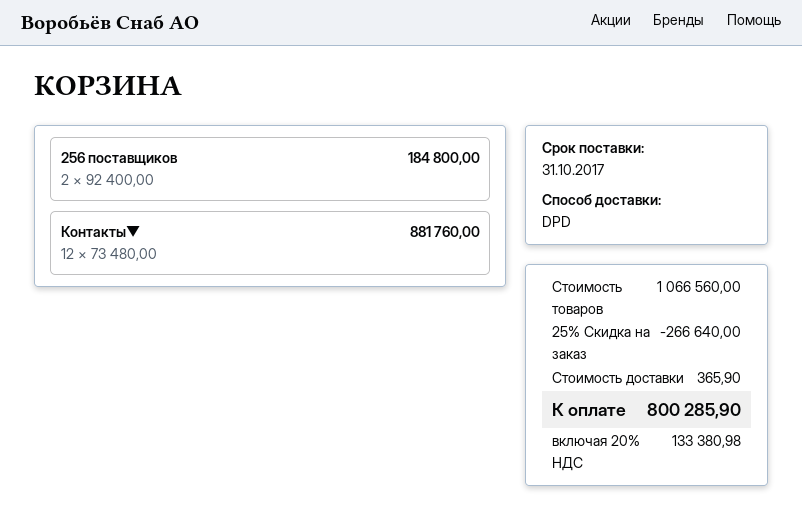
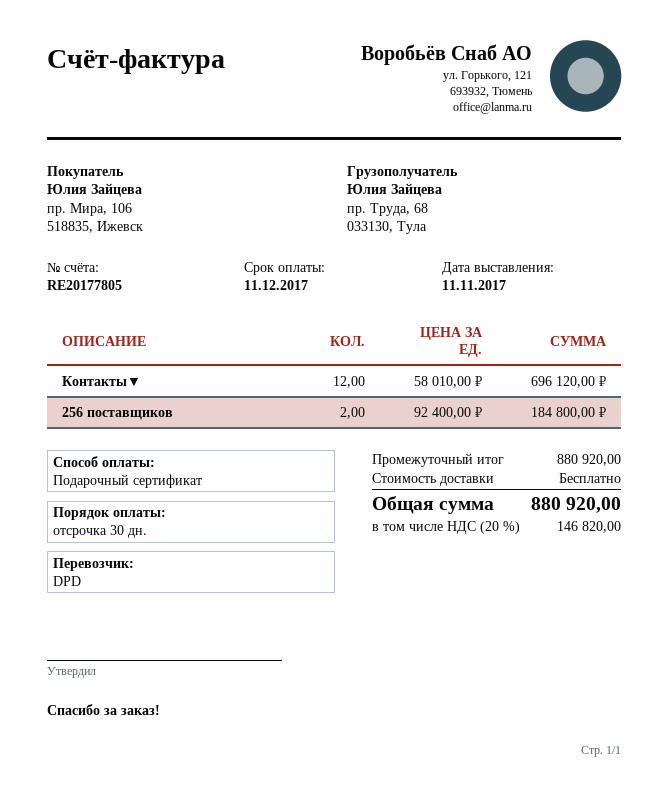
Контакты▼: 12 x 73480.00 = 881760.00 -> 12 x 58010.00 = 696120.00
subtotal: 1066560.00 -> 880920.00
discount: 25% = 266640.00 -> none
shipping: 365.90 -> 0.00
tax: 20% = 133380.98 -> 20% = 146820.00
total: 800285.90 -> 880920.00

